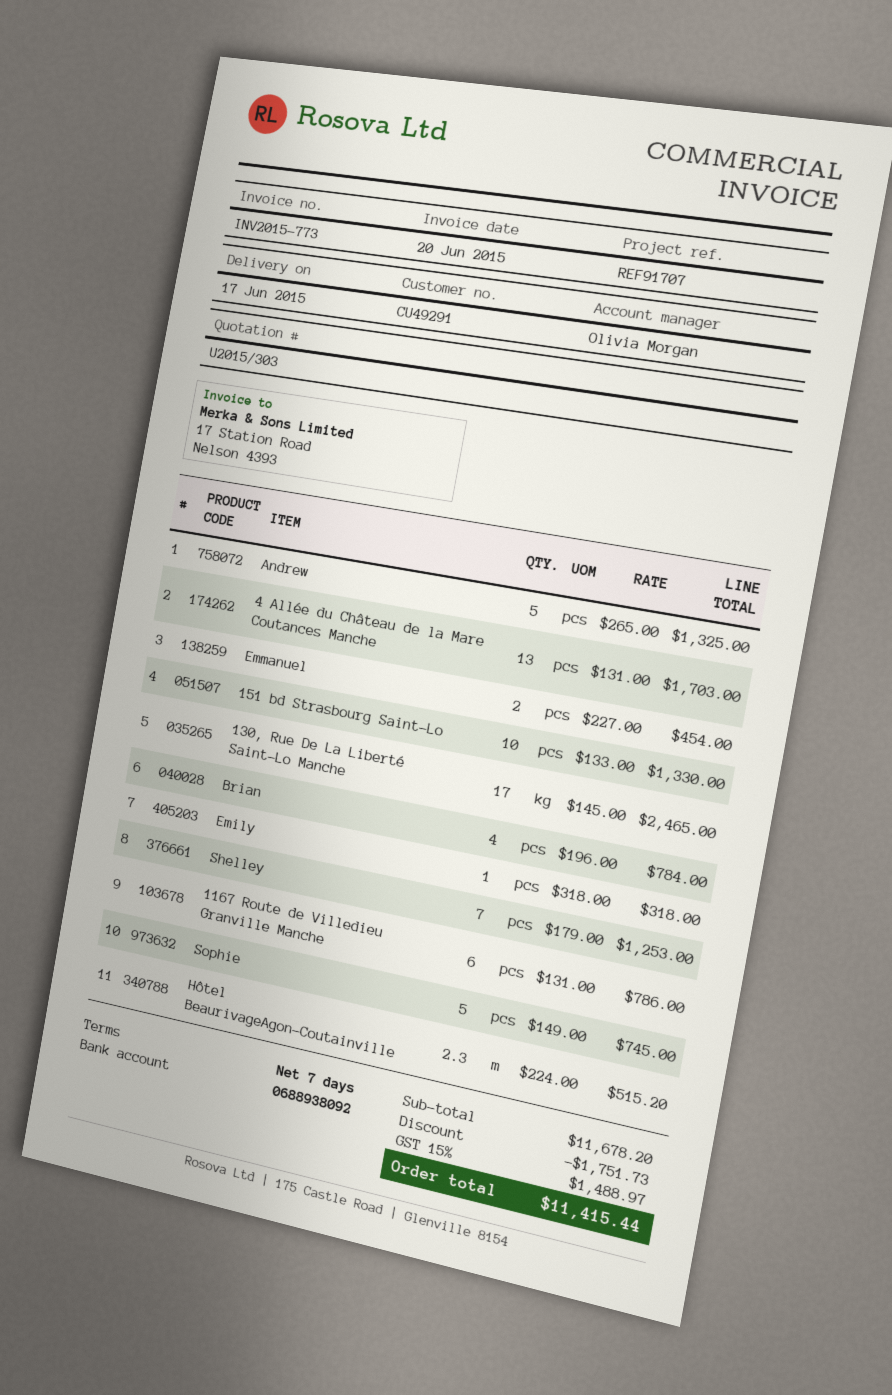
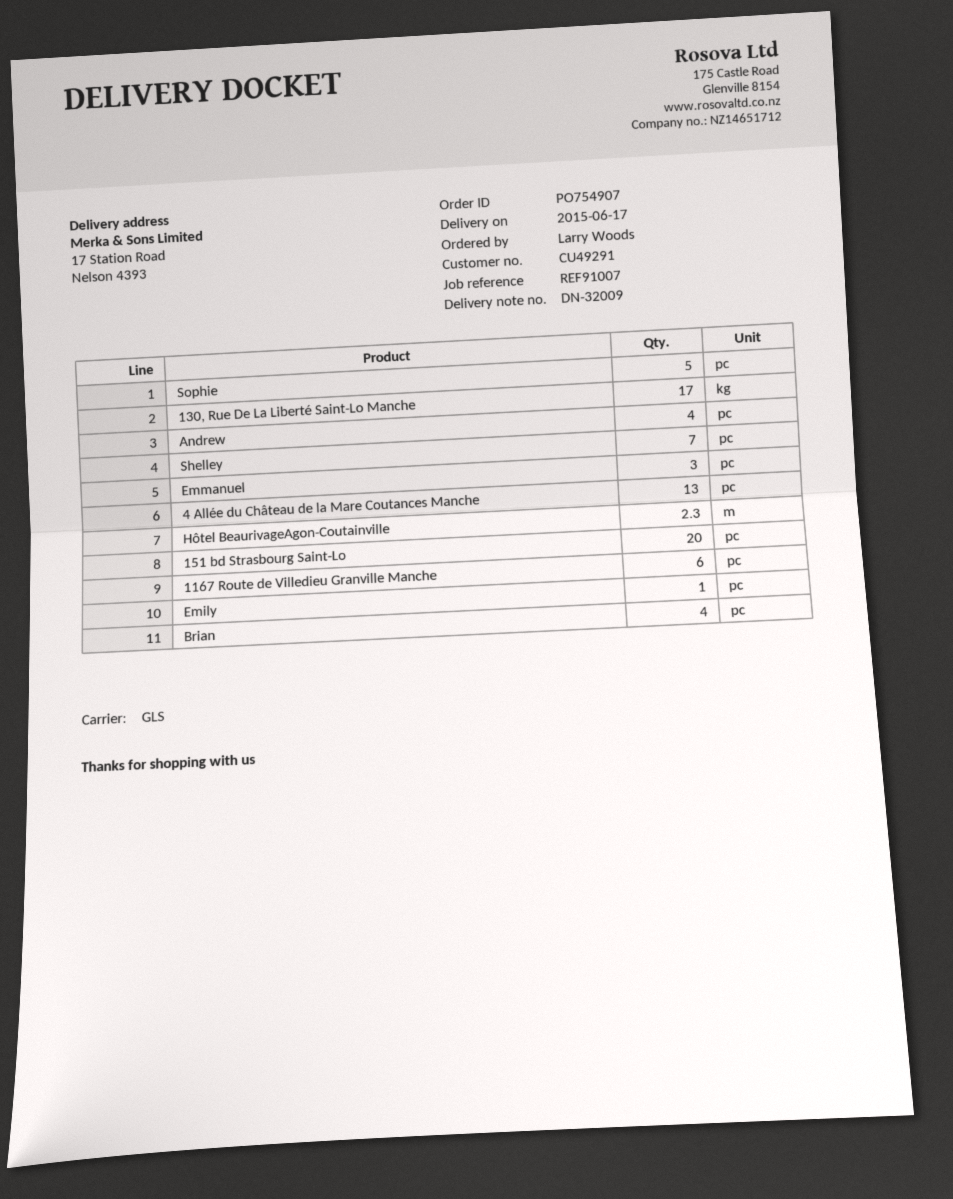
reference: REF91707 -> REF91007
Andrew: 5 -> 4
Emmanuel: 2 -> 3
151 bd Strasbourg Saint-Lo: 10 -> 20

